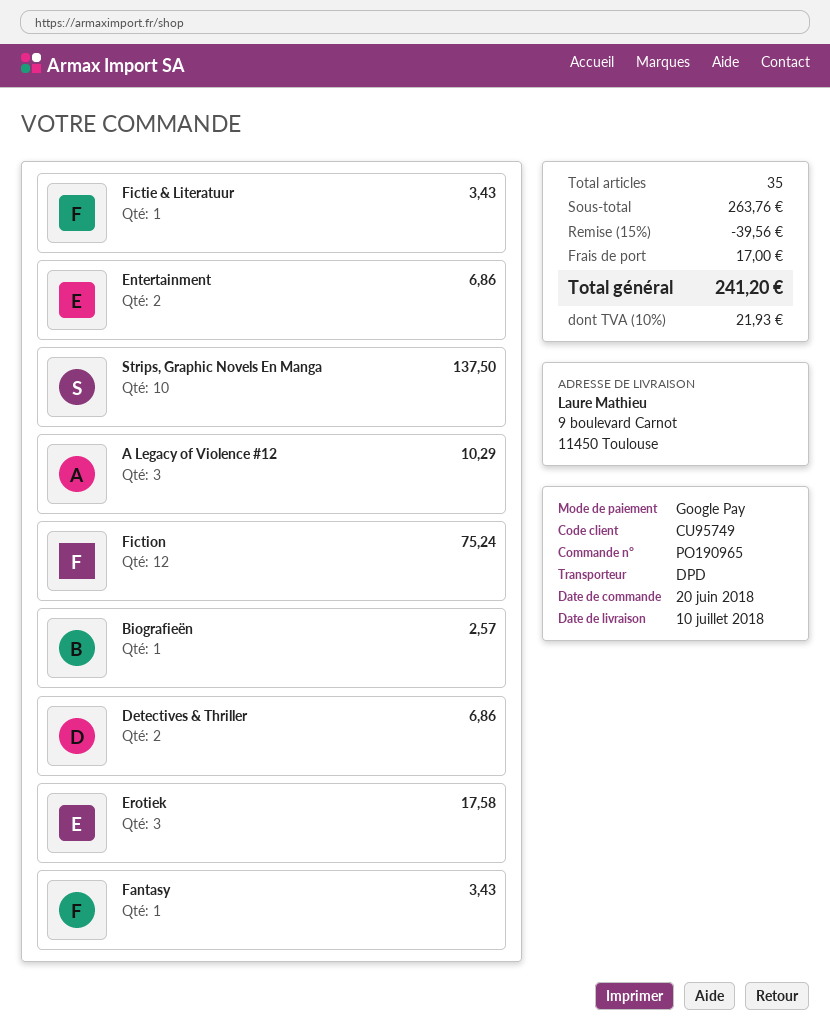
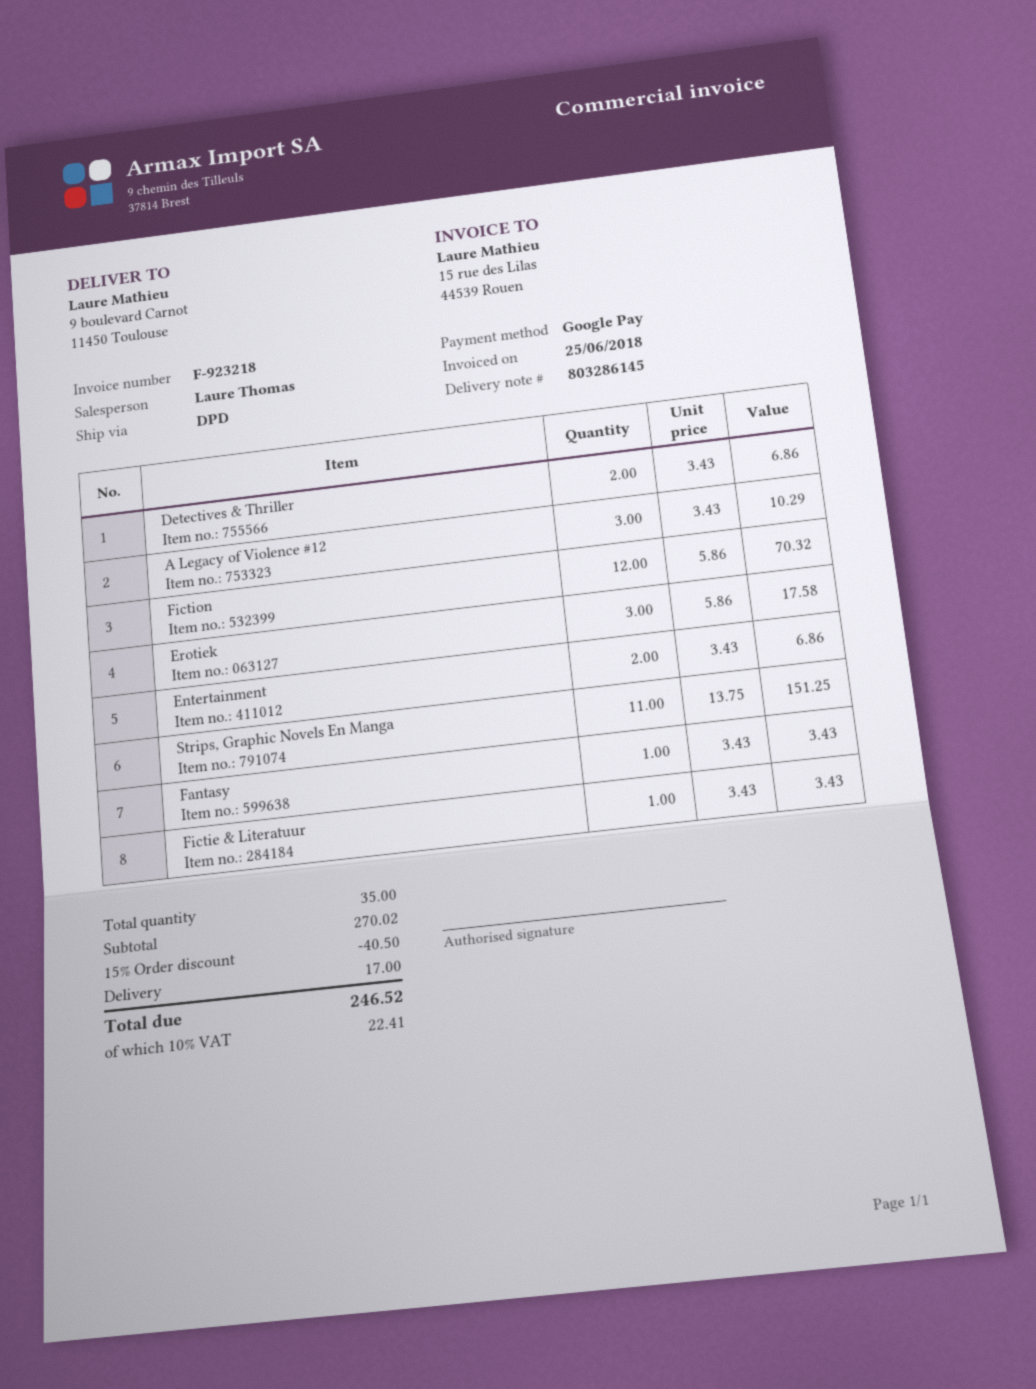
Strips, Graphic Novels En Manga: 10 for 137.50 -> 11 for 151.25
Fiction: 12 for 75.24 -> 12 for 70.32
Biografieën: 1 for 2.57 -> none
subtotal: 263.76 -> 270.02
discount: 15% = 39.56 -> 15% = 40.50
tax: 10% = 21.93 -> 10% = 22.41
total: 241.20 -> 246.52

